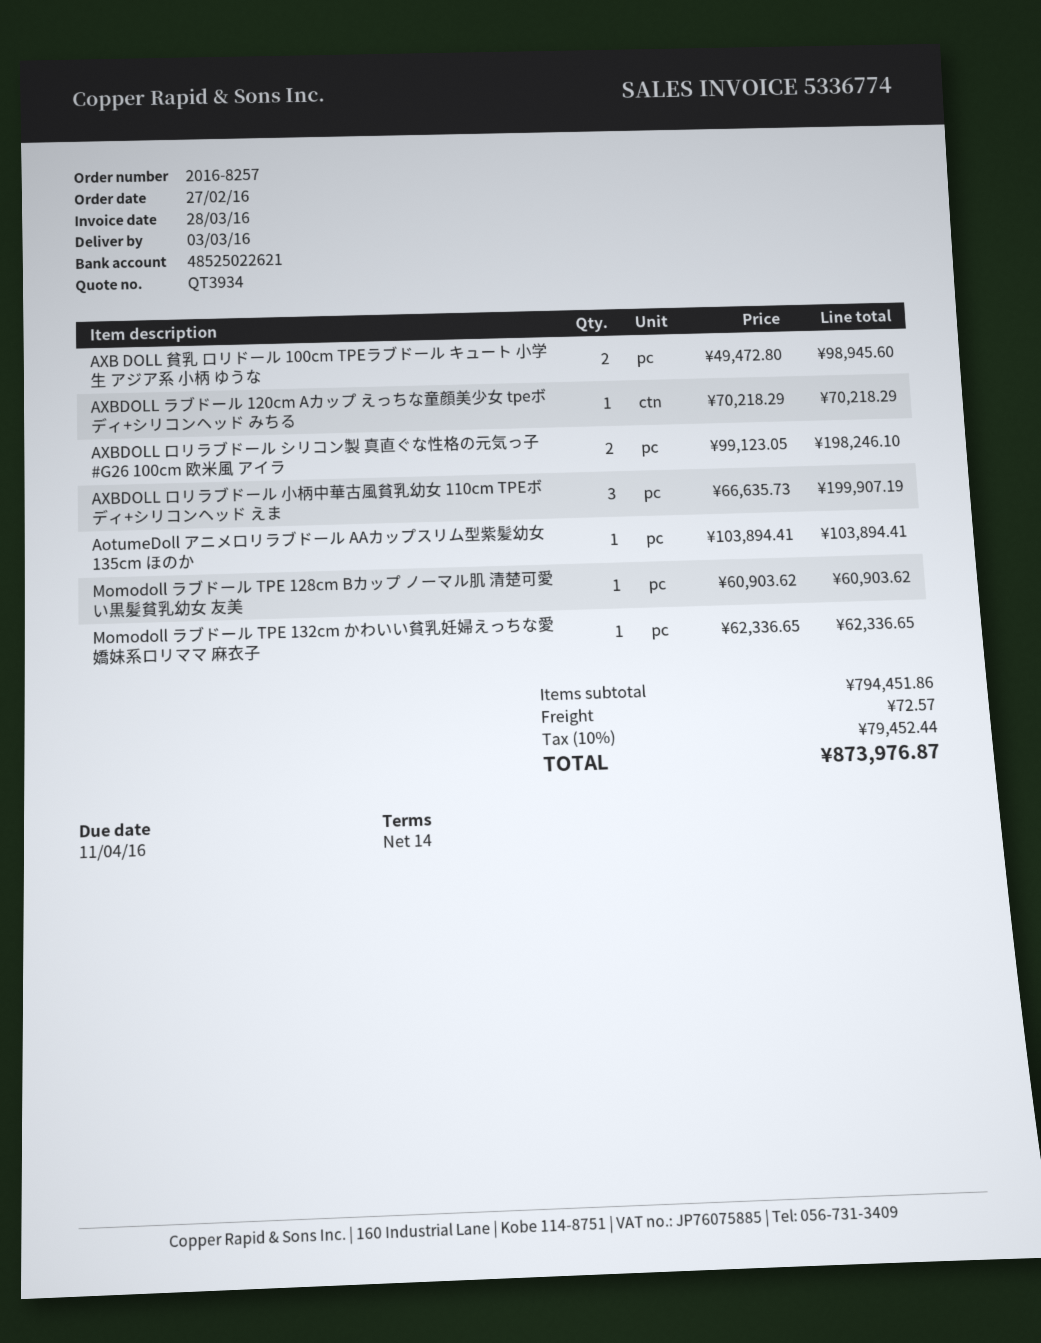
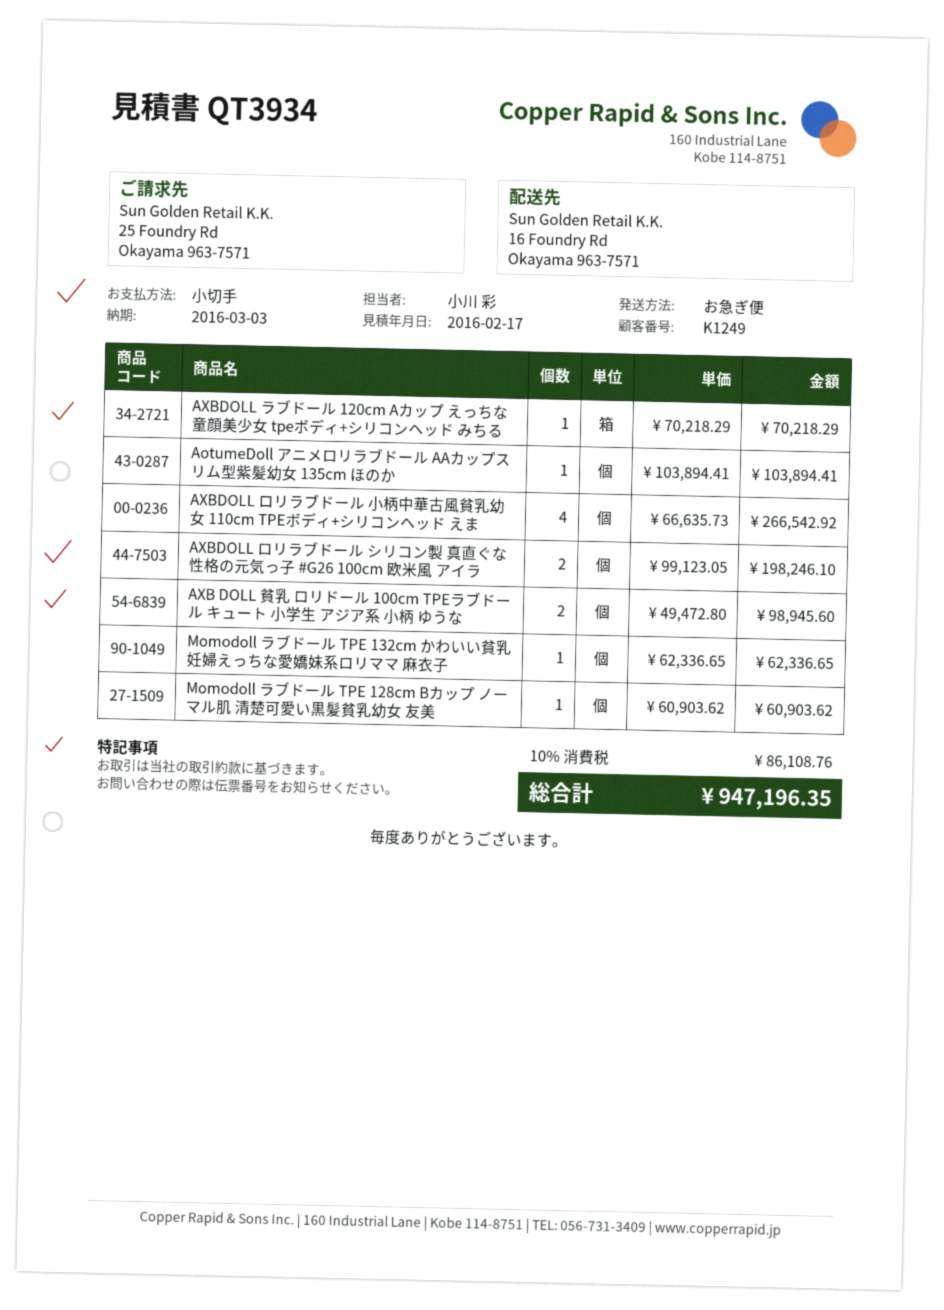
AXBDOLL ロリラブドール 小柄中華古風貧乳幼女 110cm TPEボディ+シリコンヘッド えま: 3 x 66635.73 = 199907.19 -> 4 x 66635.73 = 266542.92
shipping: 72.57 -> none
tax: 10% = 79452.44 -> 10% = 86108.76
total: 873976.87 -> 947196.35

